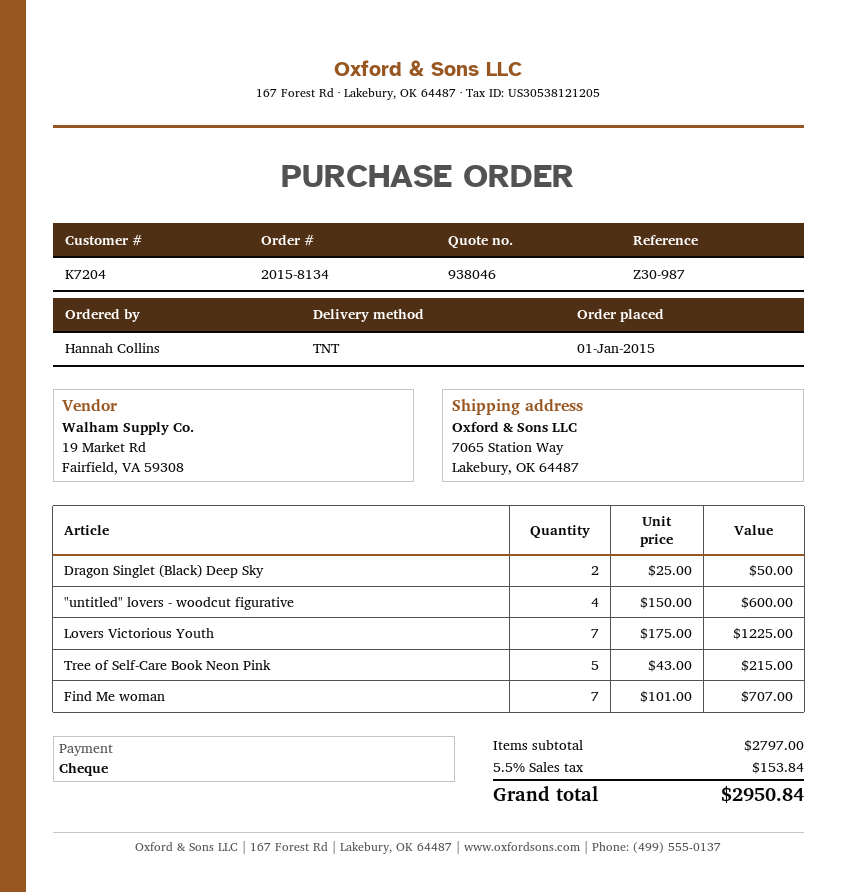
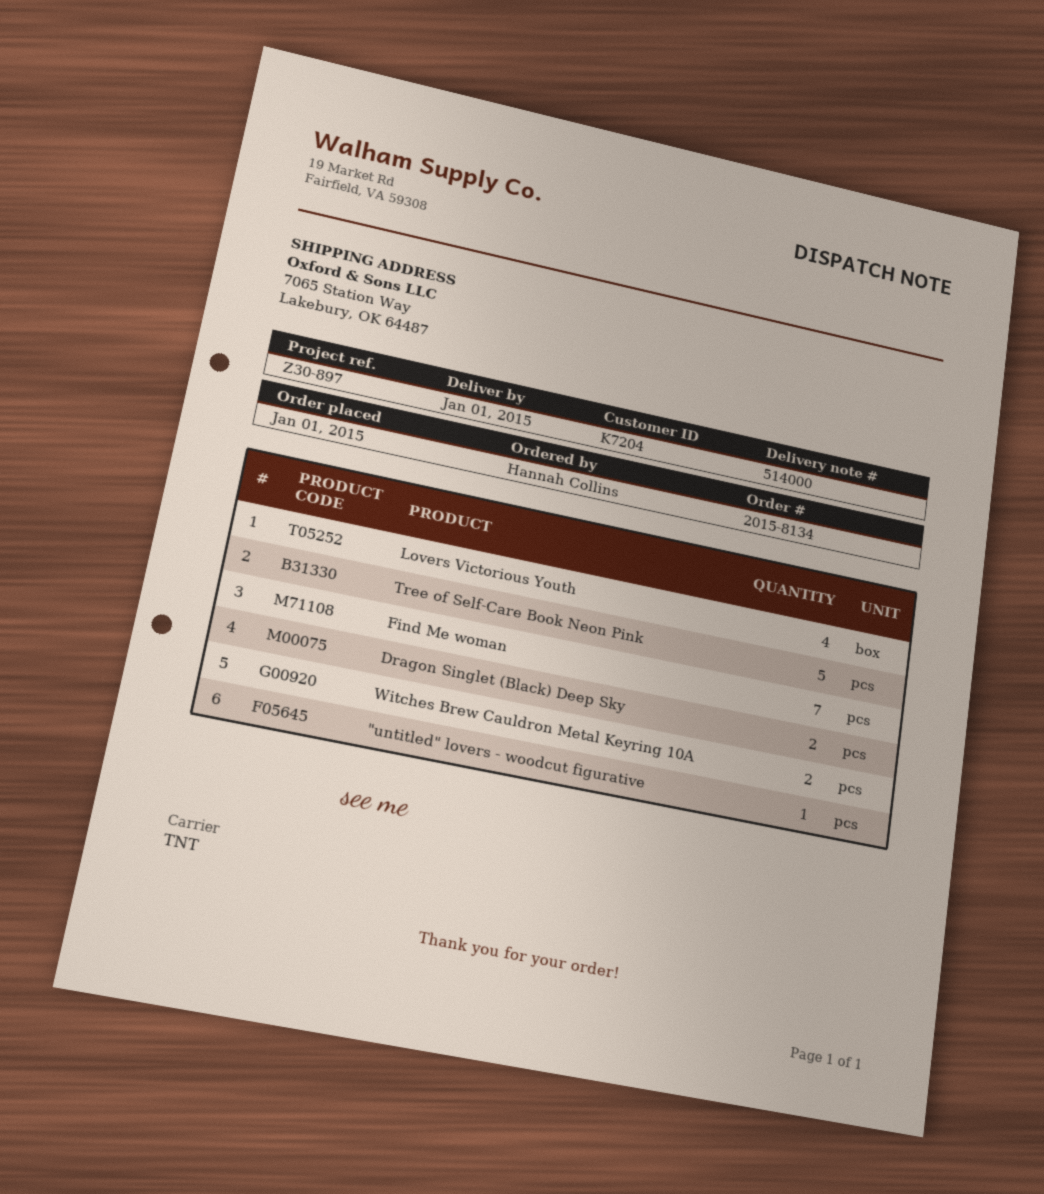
reference: Z30-987 -> Z30-897
"untitled" lovers - woodcut figurative: 4 -> 1
Lovers Victorious Youth: 7 -> 4
Witches Brew Cauldron Metal Keyring 10A: none -> 2

